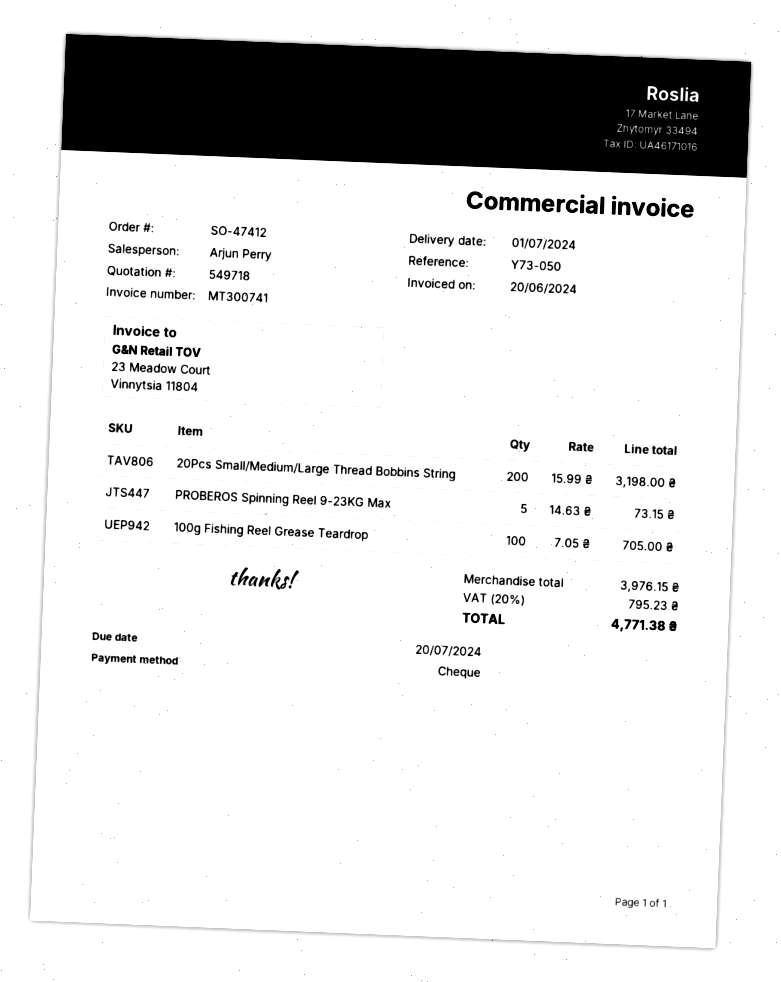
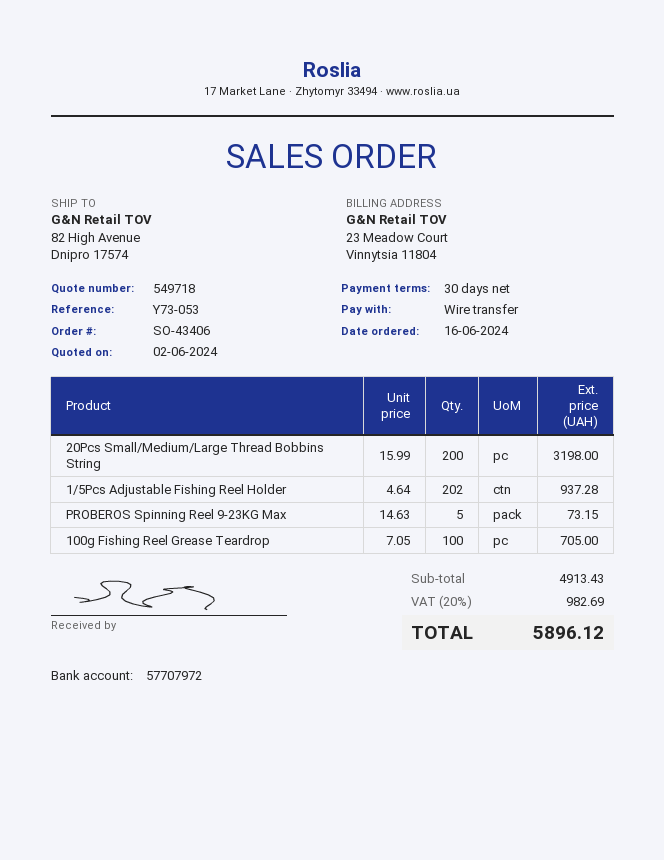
order number: SO-47412 -> SO-43406
reference: Y73-050 -> Y73-053
payment method: cheque -> bank transfer
1/5Pcs Adjustable Fishing Reel Holder: none -> 202 x 4.64 = 937.28
subtotal: 3976.15 -> 4913.43
tax: 20% = 795.23 -> 20% = 982.69
total: 4771.38 -> 5896.12

